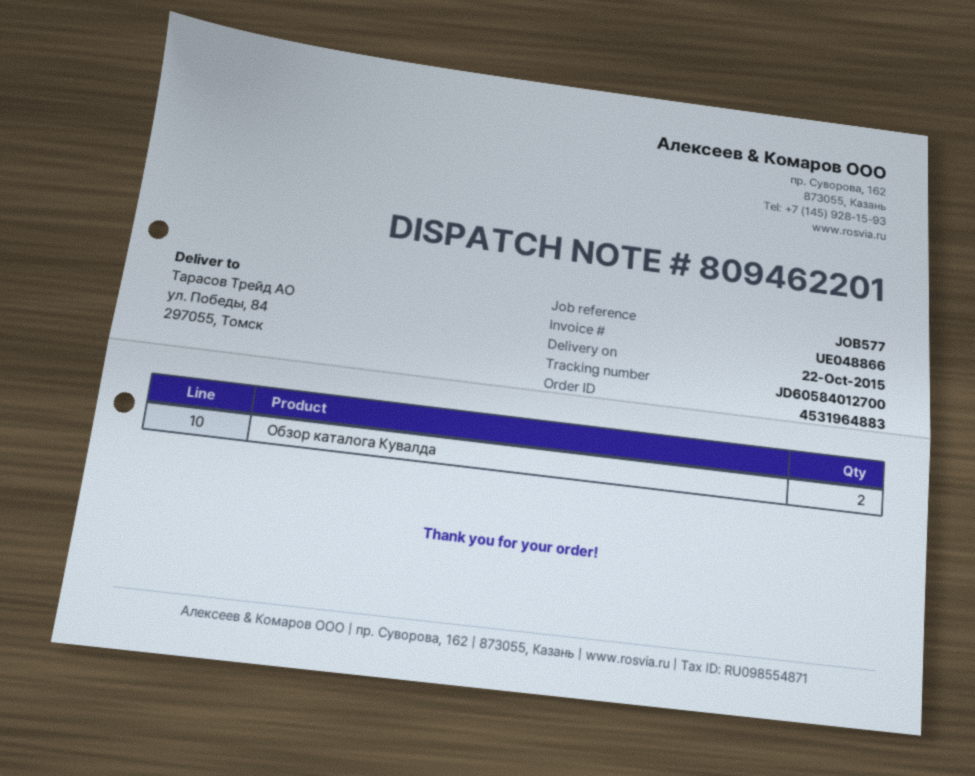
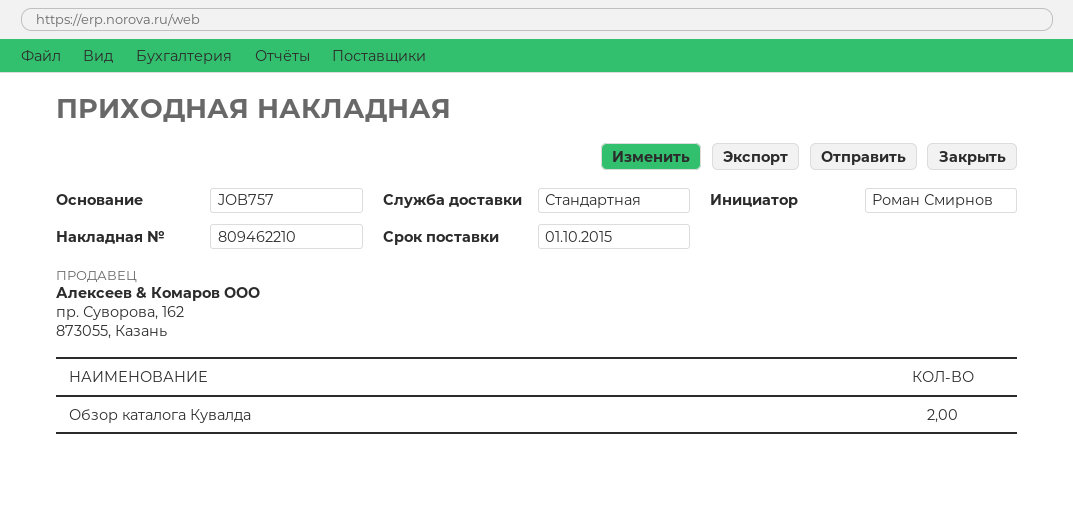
delivery note number: 809462201 -> 809462210
delivery date: 2015-10-22 -> 2015-10-01
reference: JOB577 -> JOB757

